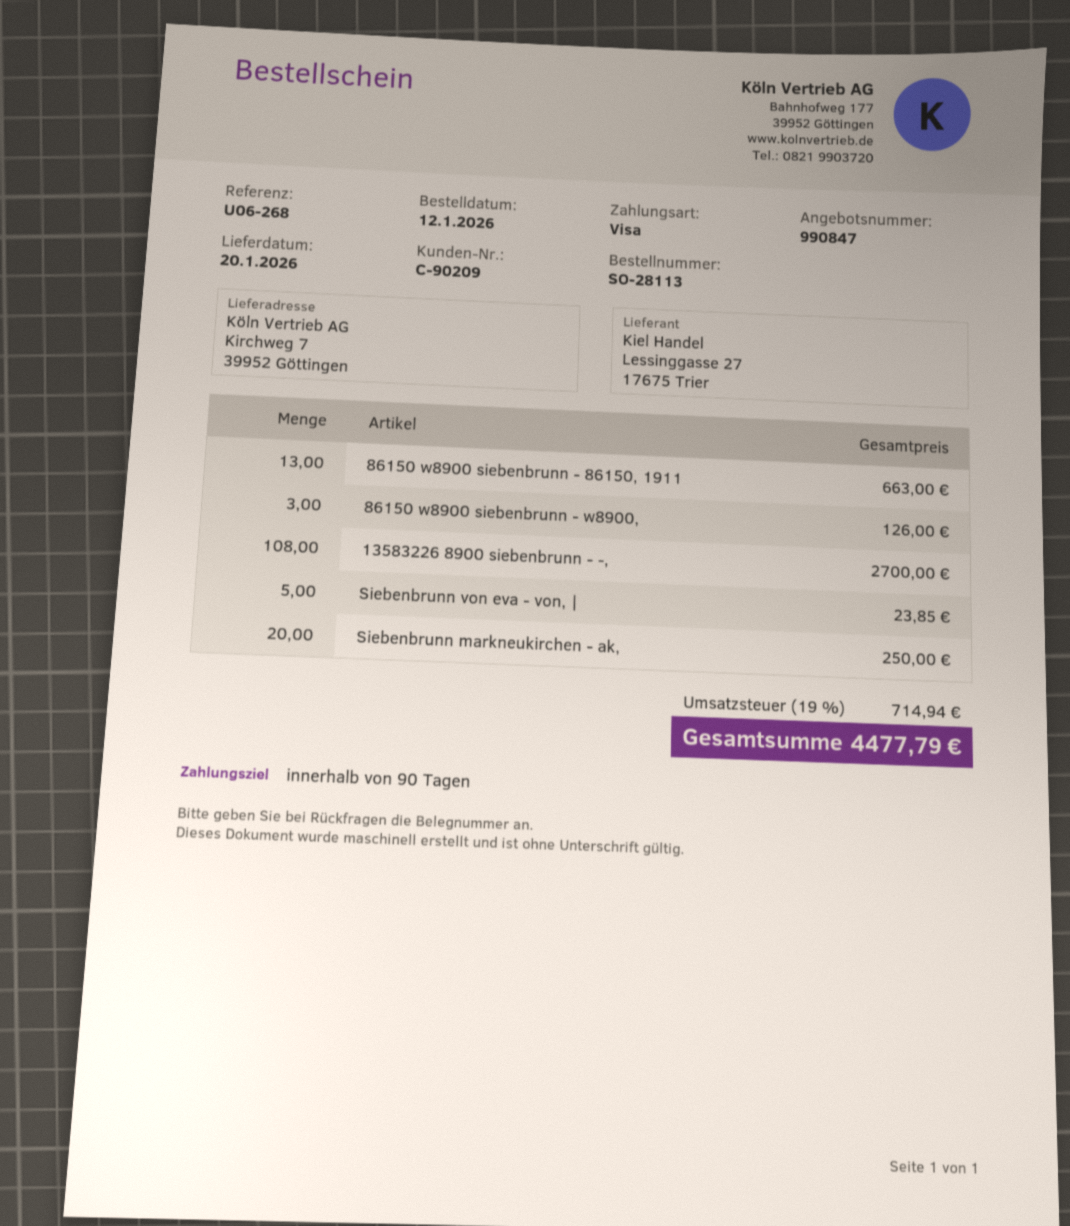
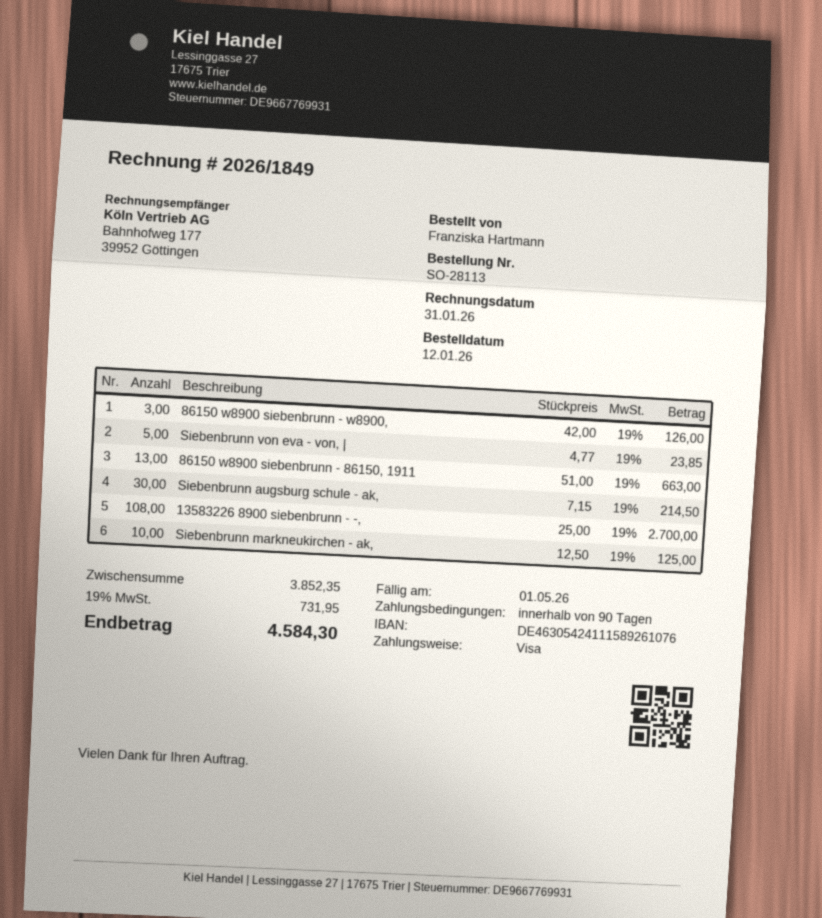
Siebenbrunn markneukirchen - ak,: 20 for 250.00 -> 10 for 125.00
Siebenbrunn augsburg schule - ak,: none -> 30 for 214.50
tax: 19% = 714.94 -> 19% = 731.95
total: 4477.79 -> 4584.30

